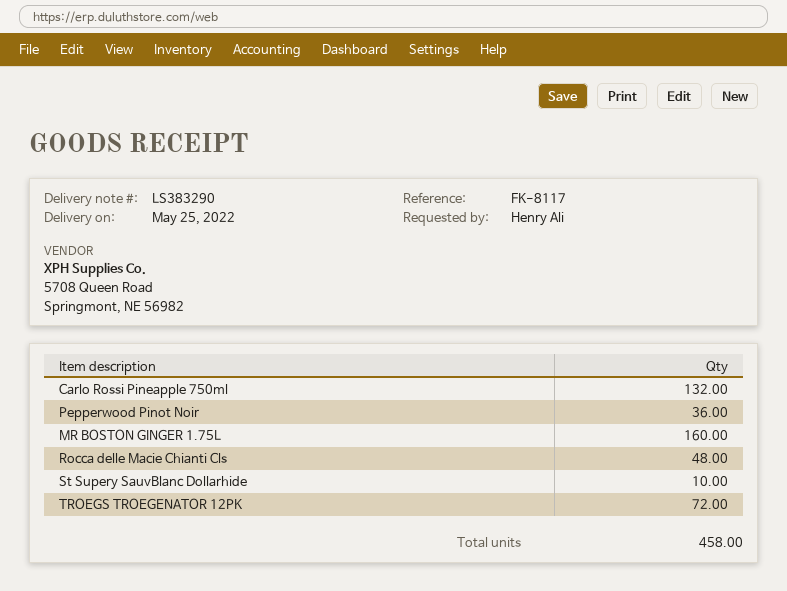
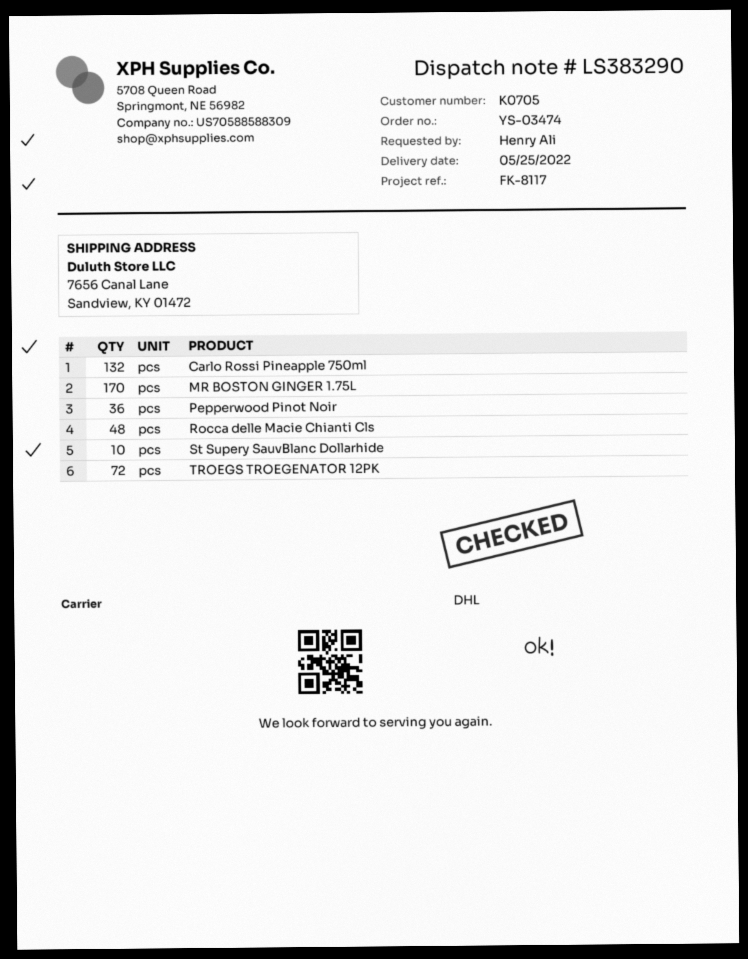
MR BOSTON GINGER 1.75L: 160 -> 170

